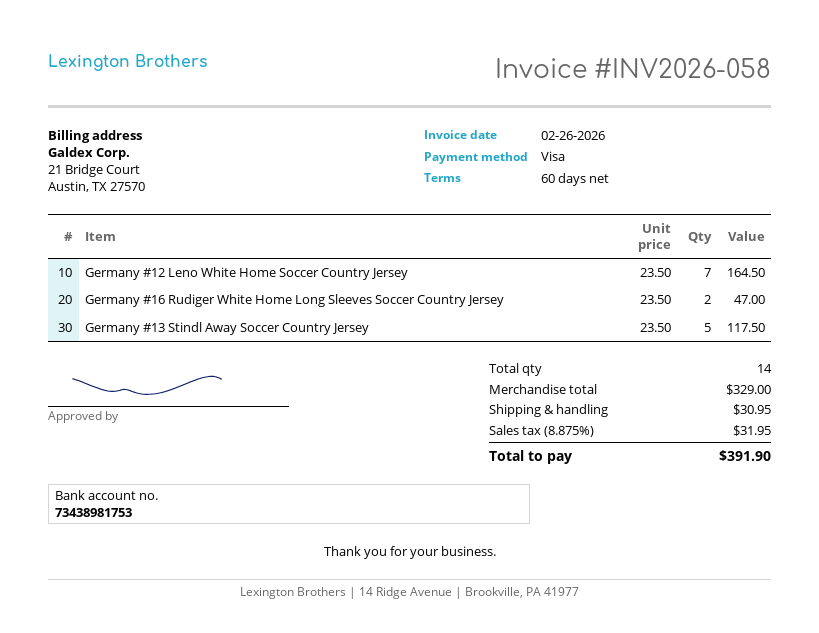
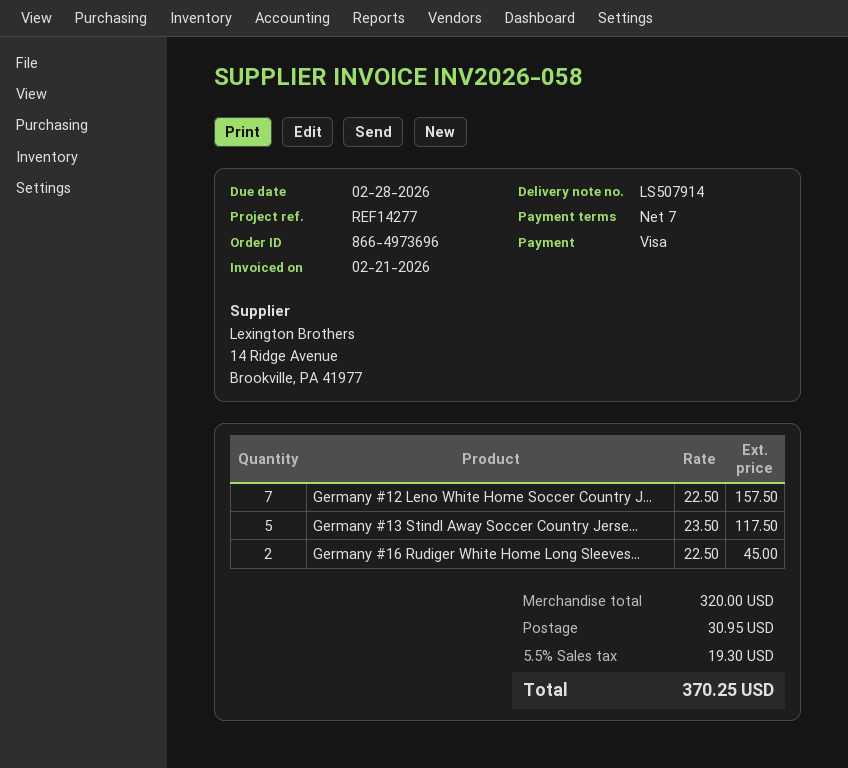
invoice date: 2026-02-26 -> 2026-02-21
payment terms: 60 days -> 7 days
Germany #12 Leno White Home Soccer Country Jersey: 7 x 23.50 = 164.50 -> 7 x 22.50 = 157.50
Germany #16 Rudiger White Home Long Sleeves Soccer Country Jersey: 2 x 23.50 = 47.00 -> 2 x 22.50 = 45.00
subtotal: 329.00 -> 320.00
tax: 8.875% = 31.95 -> 5.5% = 19.30
total: 391.90 -> 370.25

